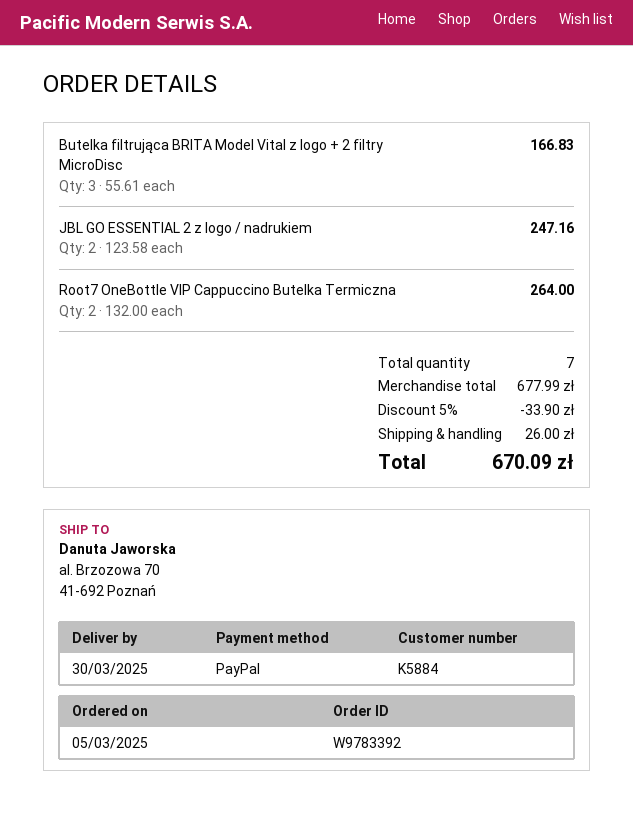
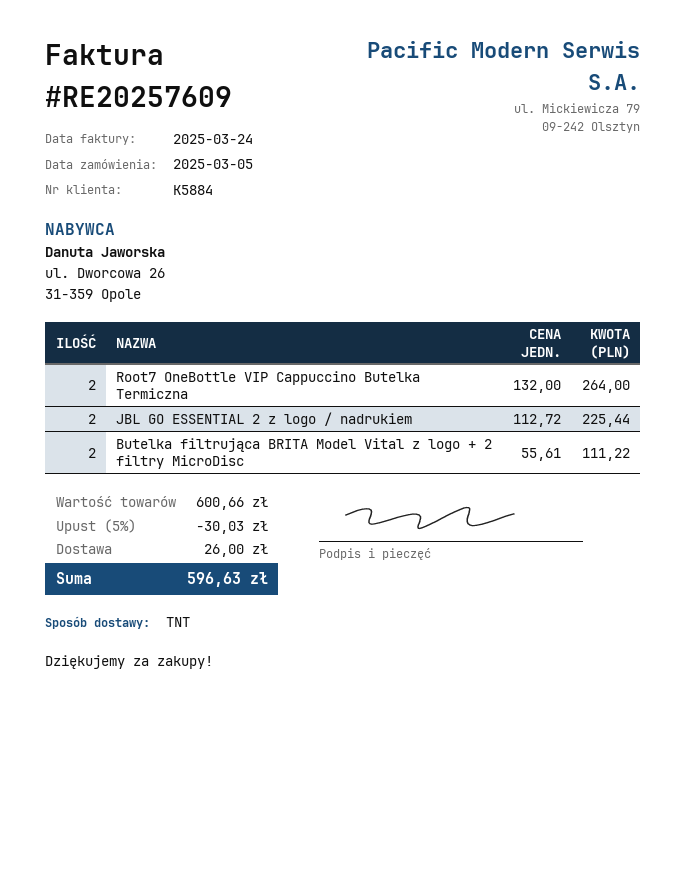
Butelka filtrująca BRITA Model Vital z logo + 2 filtry MicroDisc: 3 x 55.61 = 166.83 -> 2 x 55.61 = 111.22
JBL GO ESSENTIAL 2 z logo / nadrukiem: 2 x 123.58 = 247.16 -> 2 x 112.72 = 225.44
subtotal: 677.99 -> 600.66
discount: 5% = 33.90 -> 5% = 30.03
total: 670.09 -> 596.63

